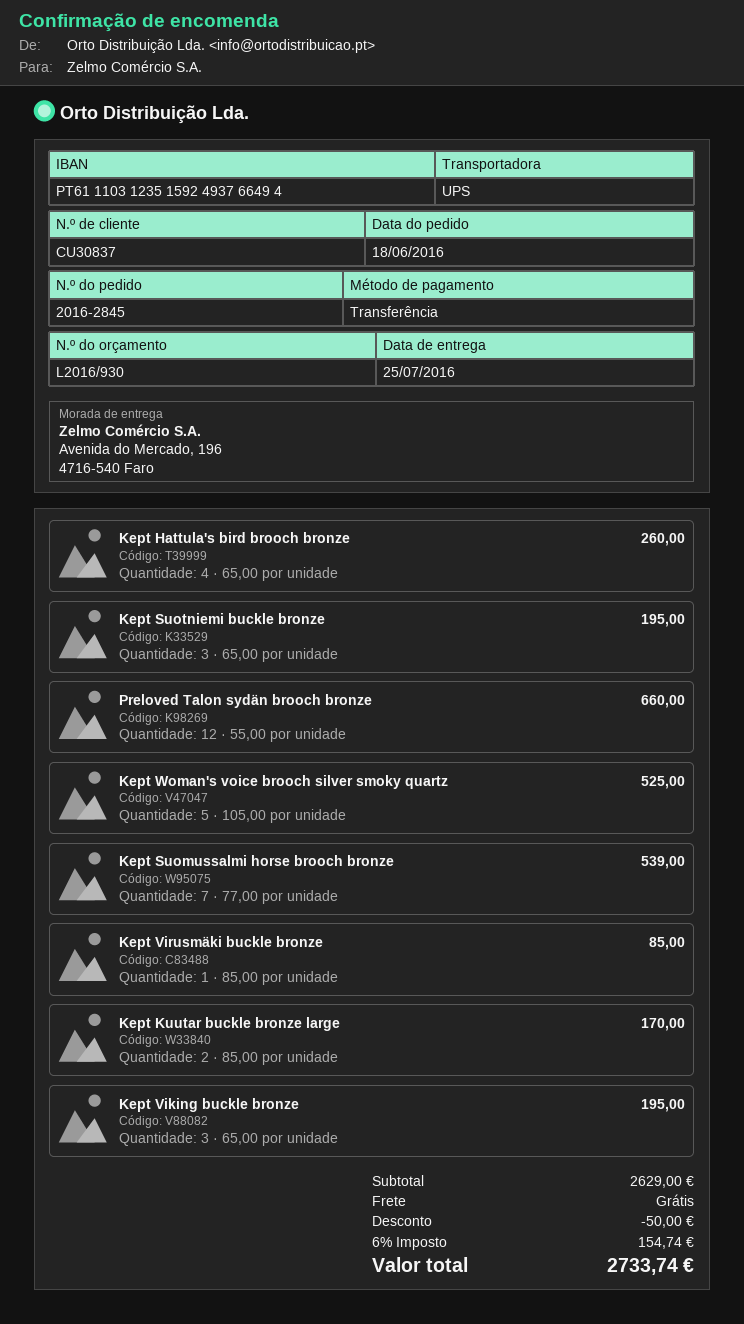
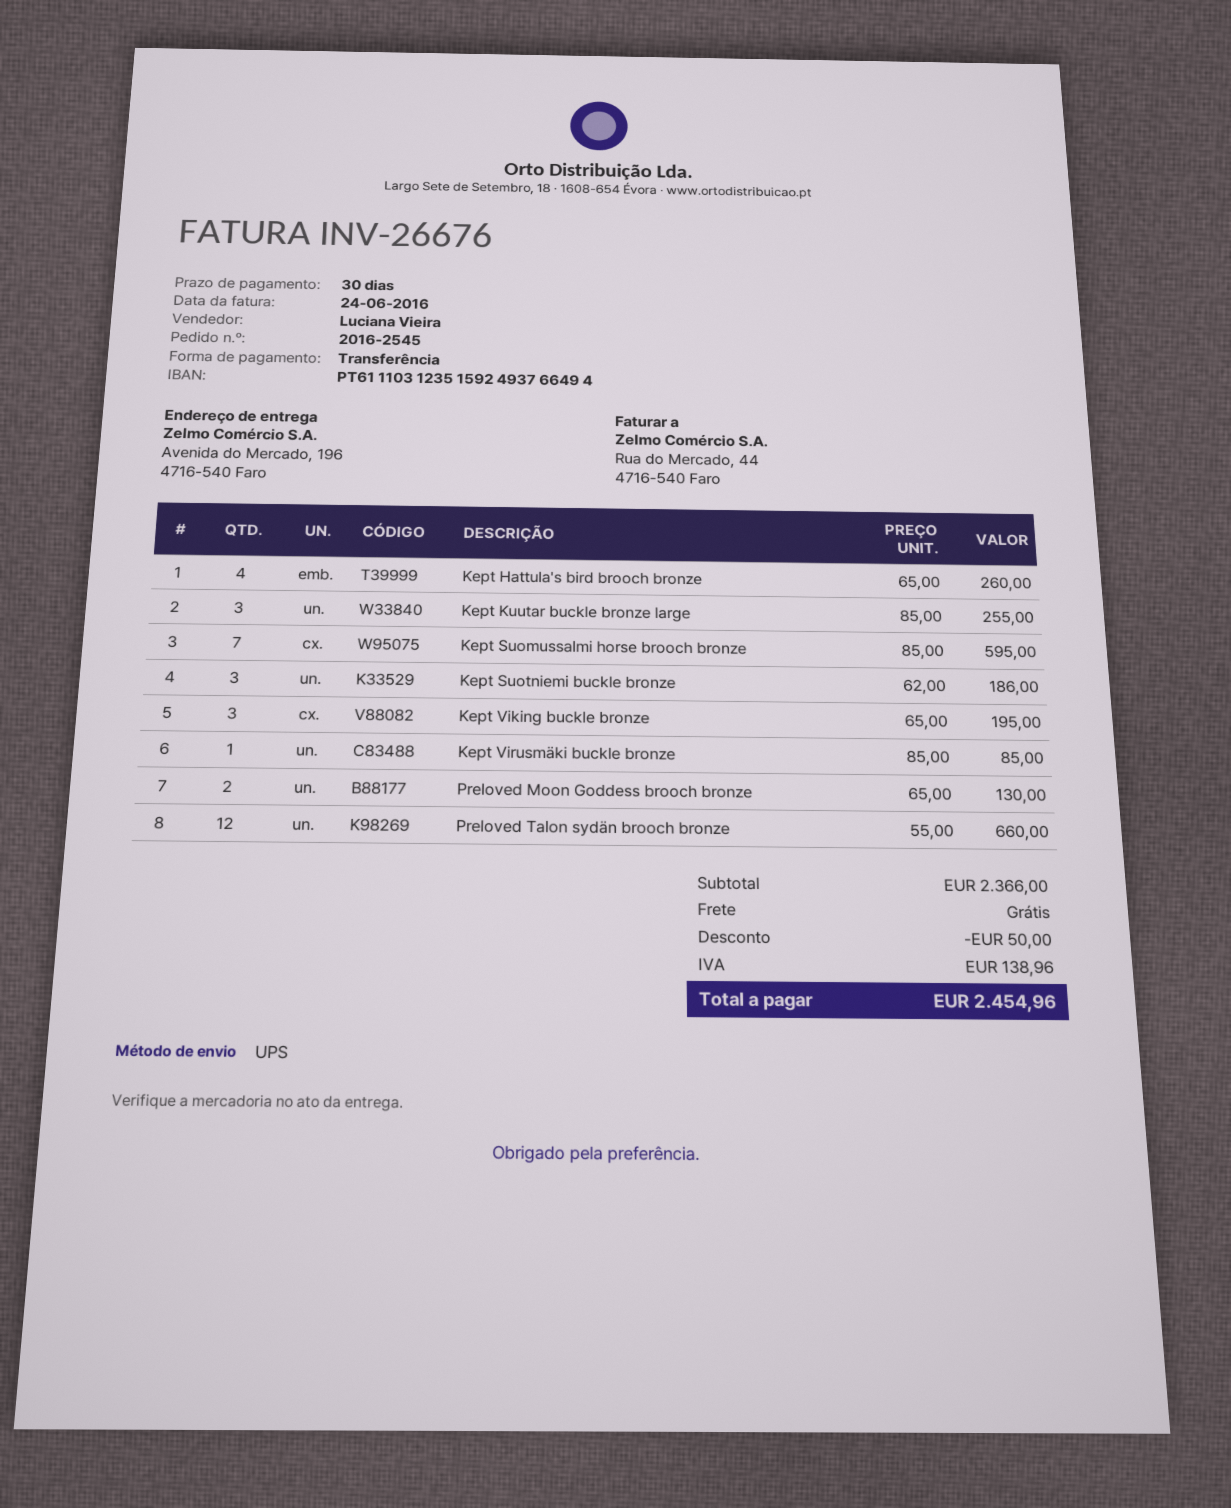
order number: 2016-2845 -> 2016-2545
Kept Suotniemi buckle bronze: 3 x 65.00 = 195.00 -> 3 x 62.00 = 186.00
Kept Woman's voice brooch silver smoky quartz: 5 x 105.00 = 525.00 -> none
Kept Suomussalmi horse brooch bronze: 7 x 77.00 = 539.00 -> 7 x 85.00 = 595.00
Kept Kuutar buckle bronze large: 2 x 85.00 = 170.00 -> 3 x 85.00 = 255.00
Preloved Moon Goddess brooch bronze: none -> 2 x 65.00 = 130.00
subtotal: 2629.00 -> 2366.00
tax: 154.74 -> 138.96
total: 2733.74 -> 2454.96

